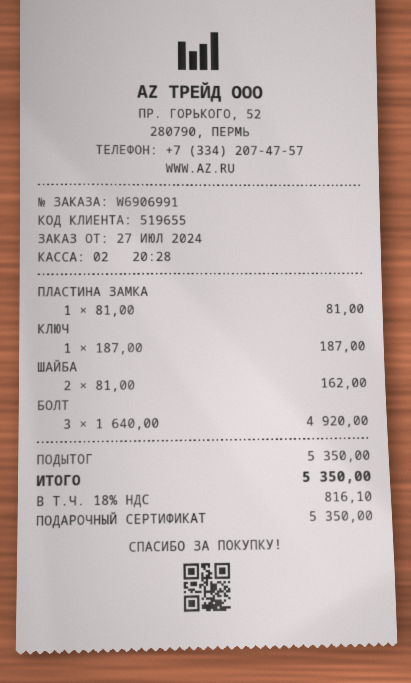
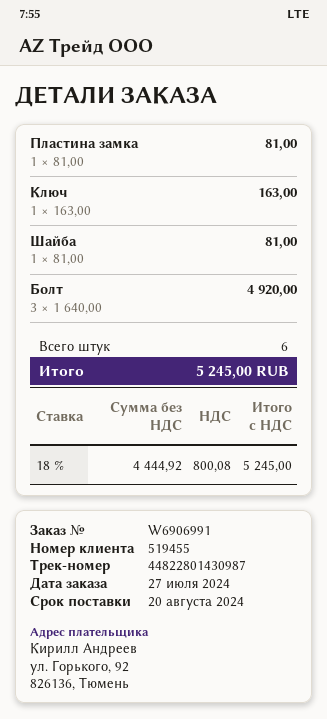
customer number: 519655 -> 519455
КЛЮЧ: 1 x 187.00 = 187.00 -> 1 x 163.00 = 163.00
ШАЙБА: 2 x 81.00 = 162.00 -> 1 x 81.00 = 81.00
tax: 18% = 816.10 -> 18% = 800.08
total: 5350.00 -> 5245.00

